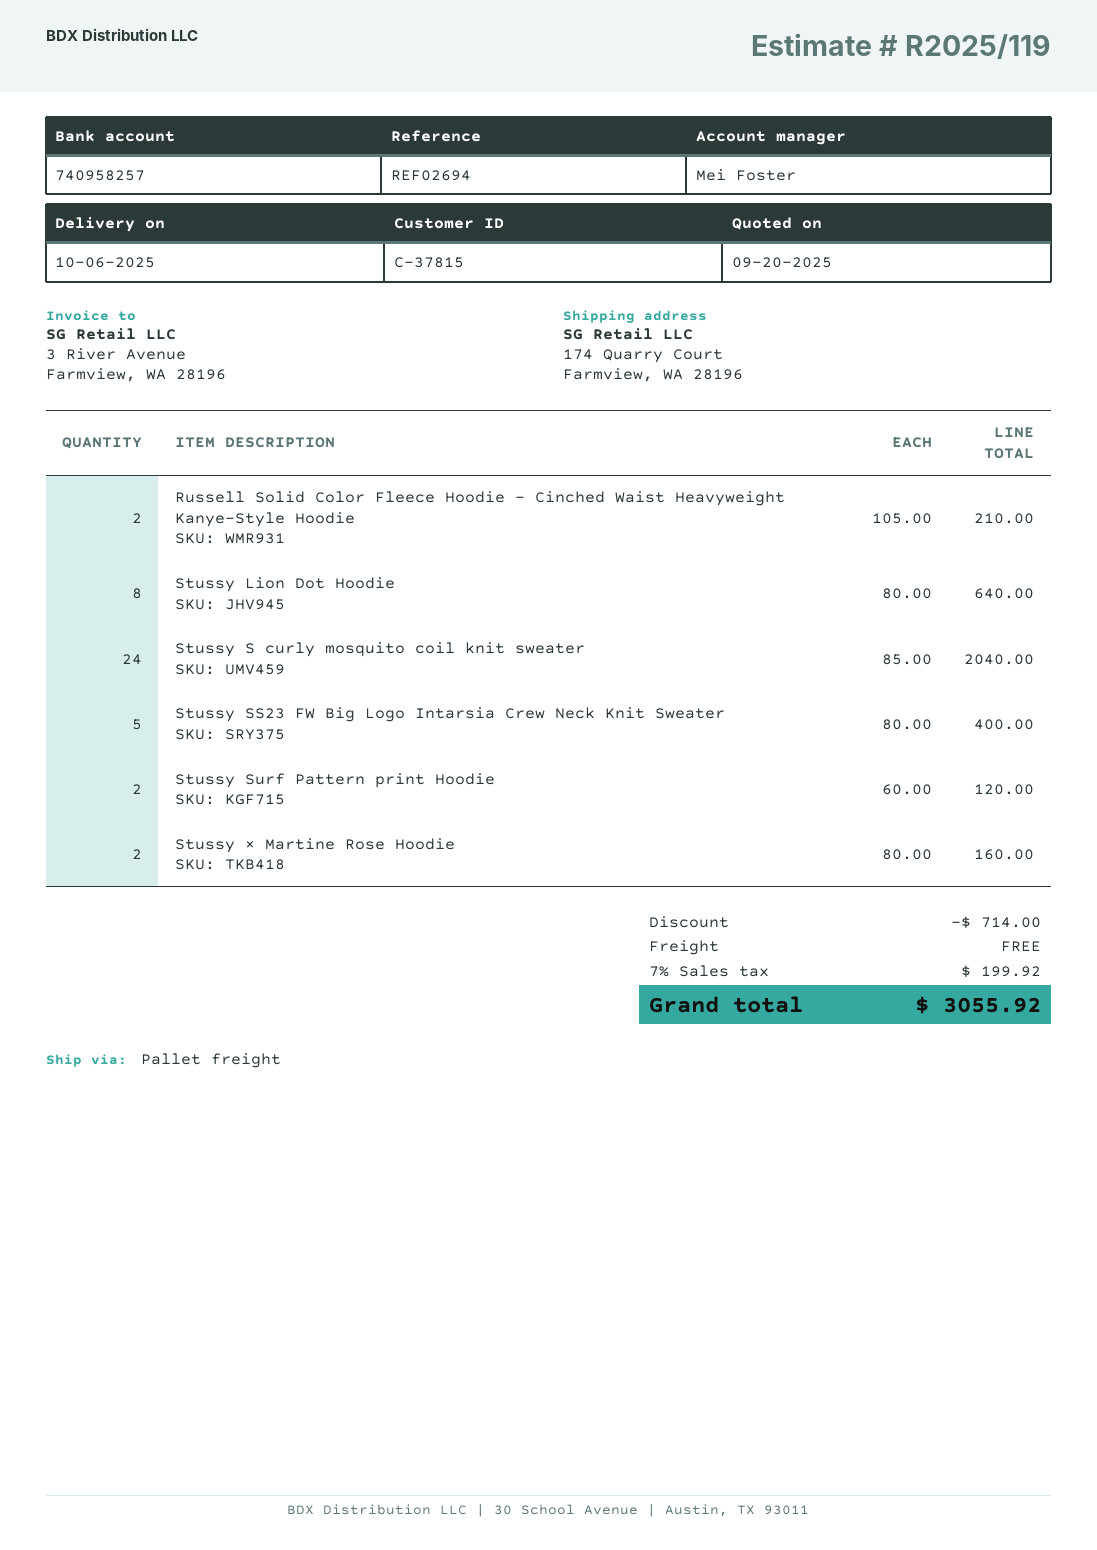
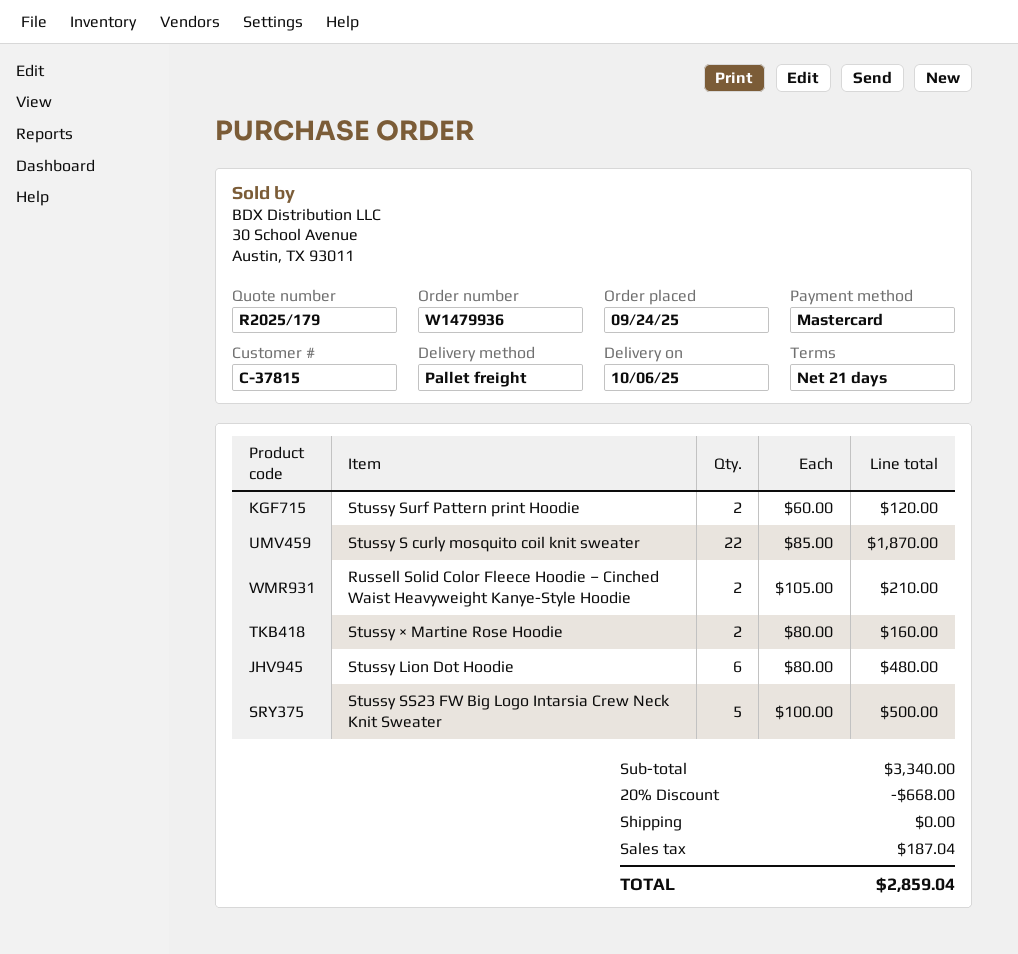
quote number: R2025/119 -> R2025/179
Stussy Lion Dot Hoodie: 8 x 80.00 = 640.00 -> 6 x 80.00 = 480.00
Stussy S curly mosquito coil knit sweater: 24 x 85.00 = 2040.00 -> 22 x 85.00 = 1870.00
Stussy SS23 FW Big Logo Intarsia Crew Neck Knit Sweater: 5 x 80.00 = 400.00 -> 5 x 100.00 = 500.00
discount: 714.00 -> 668.00
tax: 199.92 -> 187.04
total: 3055.92 -> 2859.04

